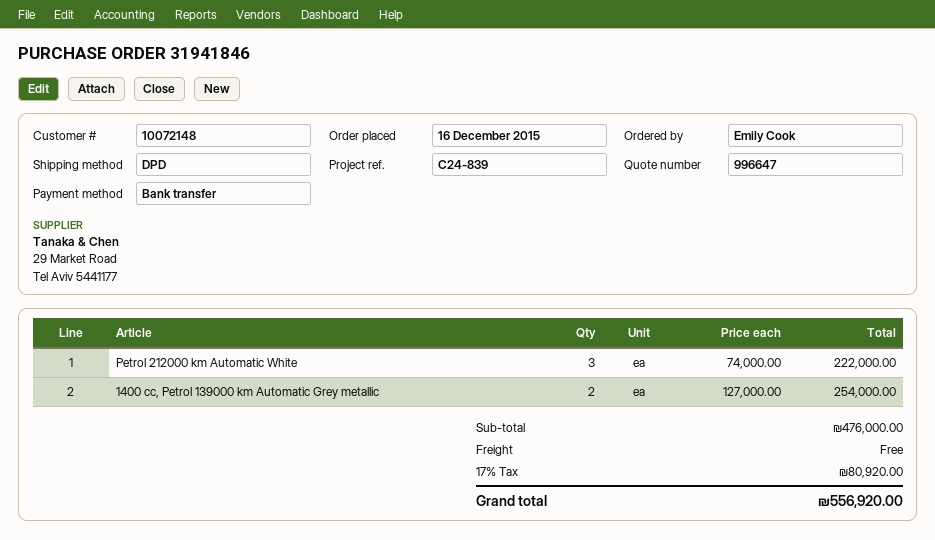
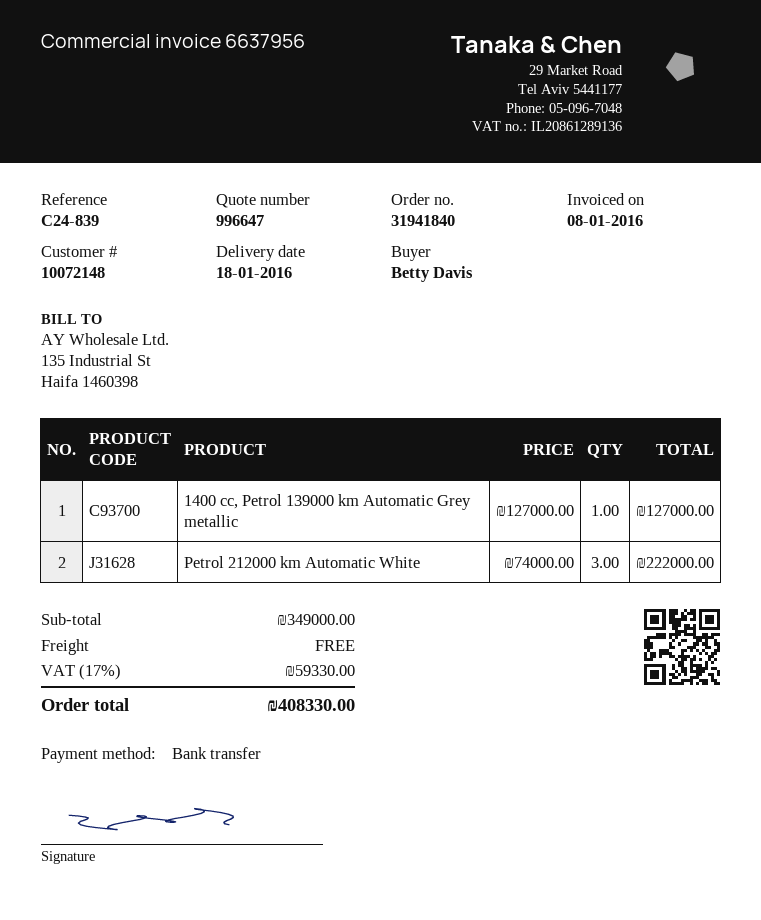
order number: 31941846 -> 31941840
ordered by: Emily Cook -> Betty Davis
1400 cc, Petrol 139000 km Automatic Grey metallic: 2 x 127000.00 = 254000.00 -> 1 x 127000.00 = 127000.00
subtotal: 476000.00 -> 349000.00
tax: 17% = 80920.00 -> 17% = 59330.00
total: 556920.00 -> 408330.00

